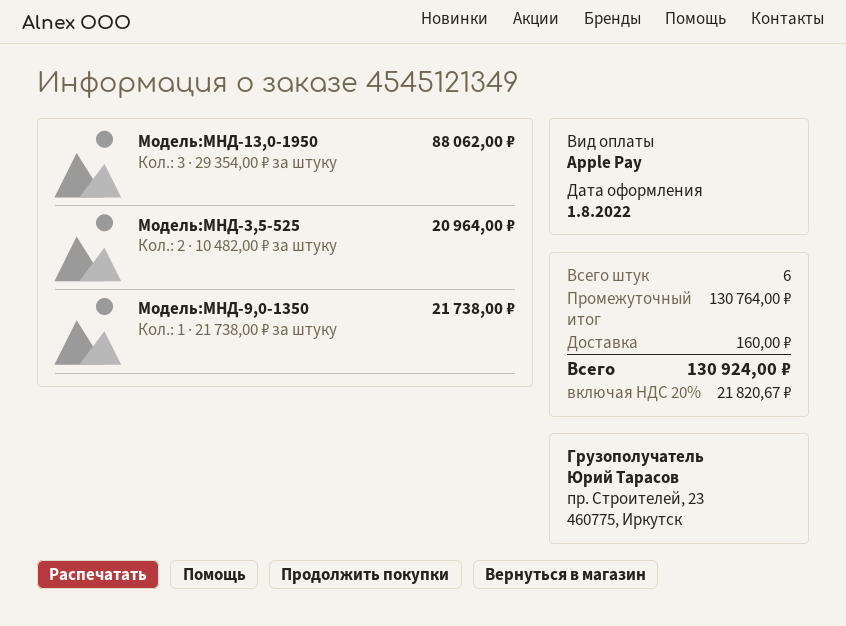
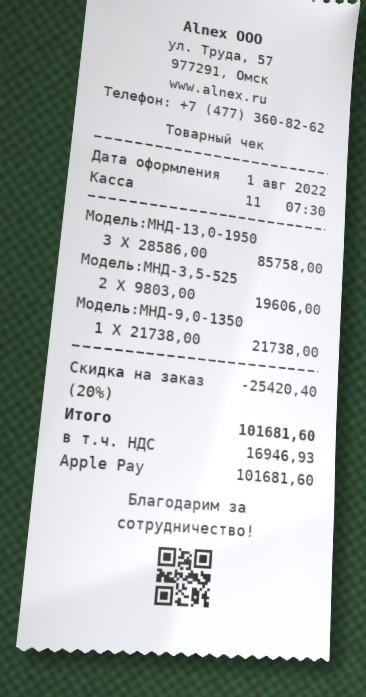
Модель:МНД-13,0-1950: 3 x 29354.00 = 88062.00 -> 3 x 28586.00 = 85758.00
Модель:МНД-3,5-525: 2 x 10482.00 = 20964.00 -> 2 x 9803.00 = 19606.00
discount: none -> 20% = 25420.40
shipping: 160.00 -> none
tax: 21820.67 -> 16946.93
total: 130924.00 -> 101681.60

